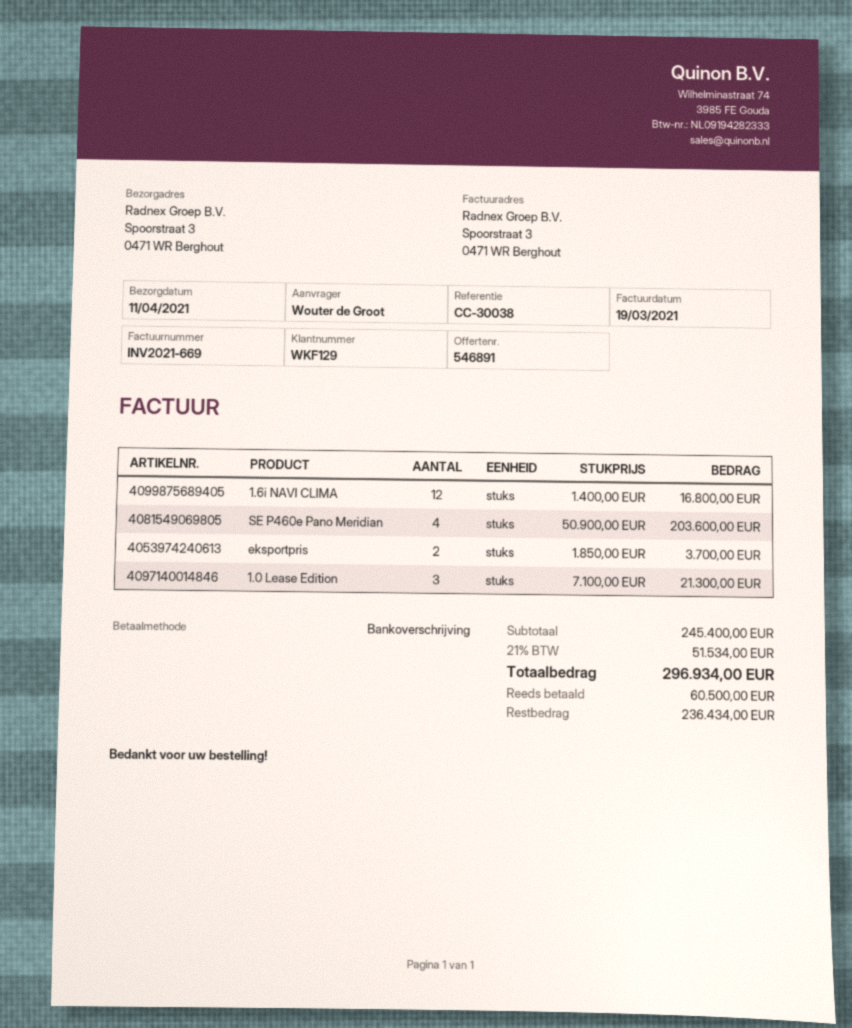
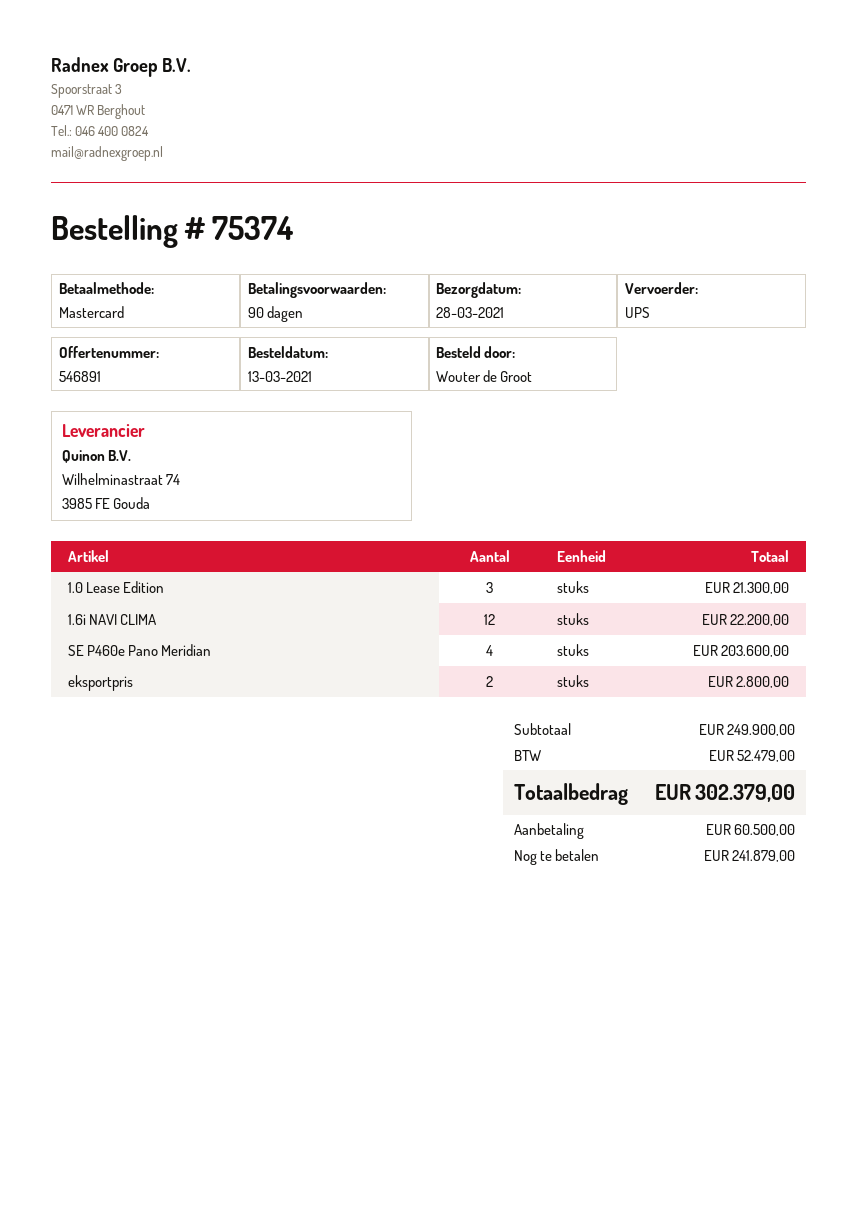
delivery date: 2021-04-11 -> 2021-03-28
payment method: bank transfer -> Mastercard
1.6i NAVI CLIMA: 12 for 16800.00 -> 12 for 22200.00
eksportpris: 2 for 3700.00 -> 2 for 2800.00
subtotal: 245400.00 -> 249900.00
tax: 51534.00 -> 52479.00
total: 296934.00 -> 302379.00
balance: 236434.00 -> 241879.00

